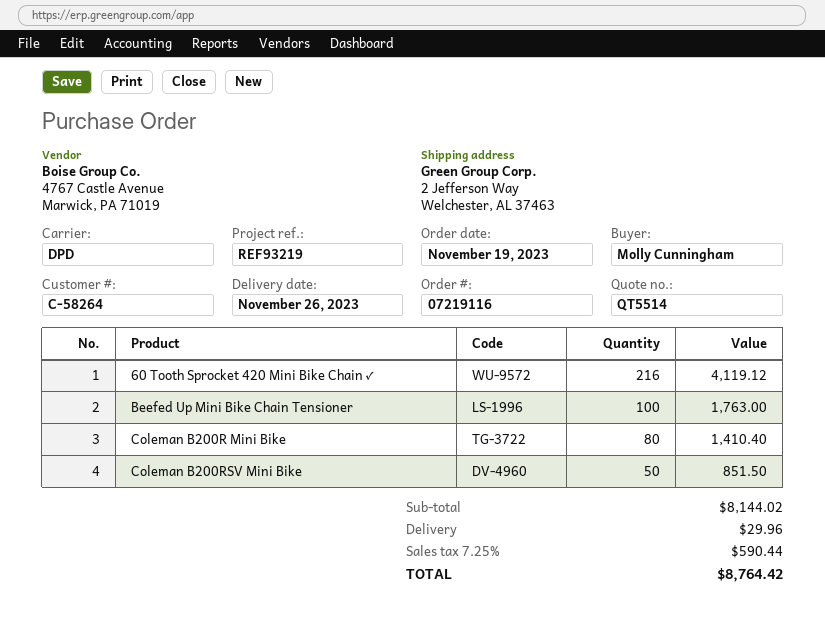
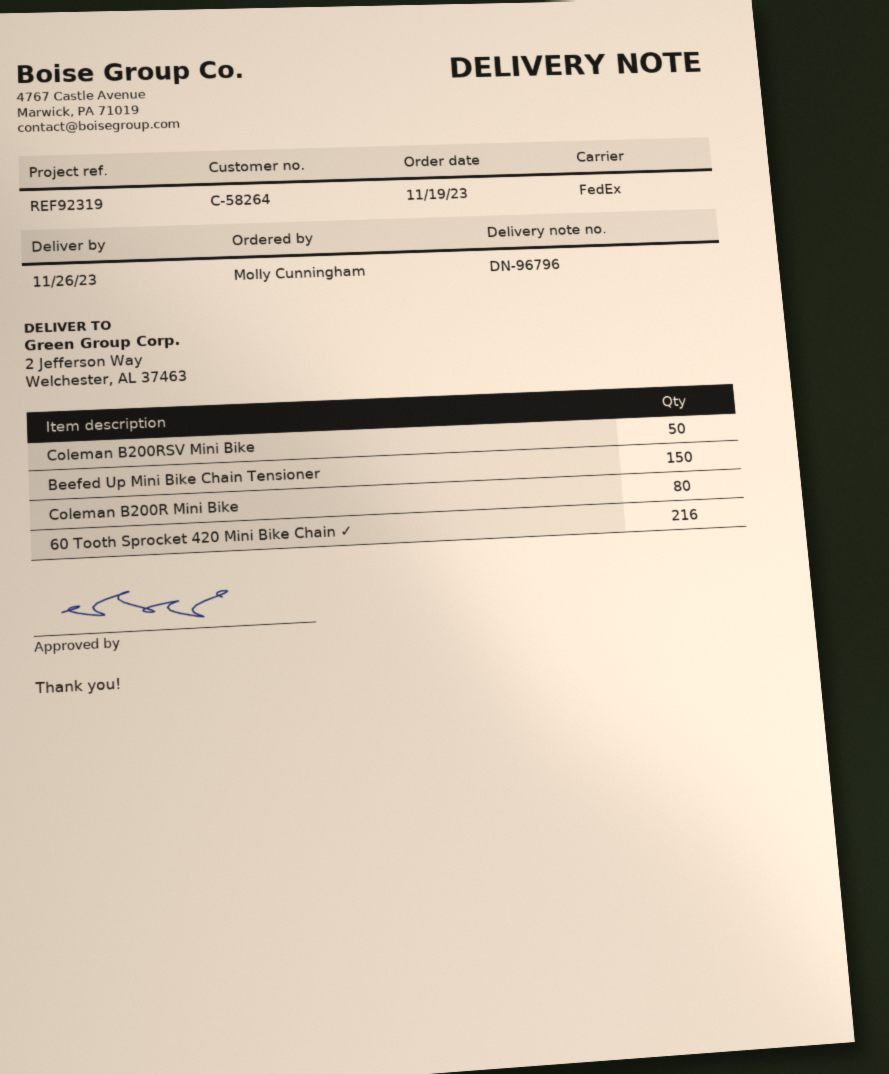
reference: REF93219 -> REF92319
shipping method: DPD -> FedEx
Beefed Up Mini Bike Chain Tensioner: 100 -> 150

